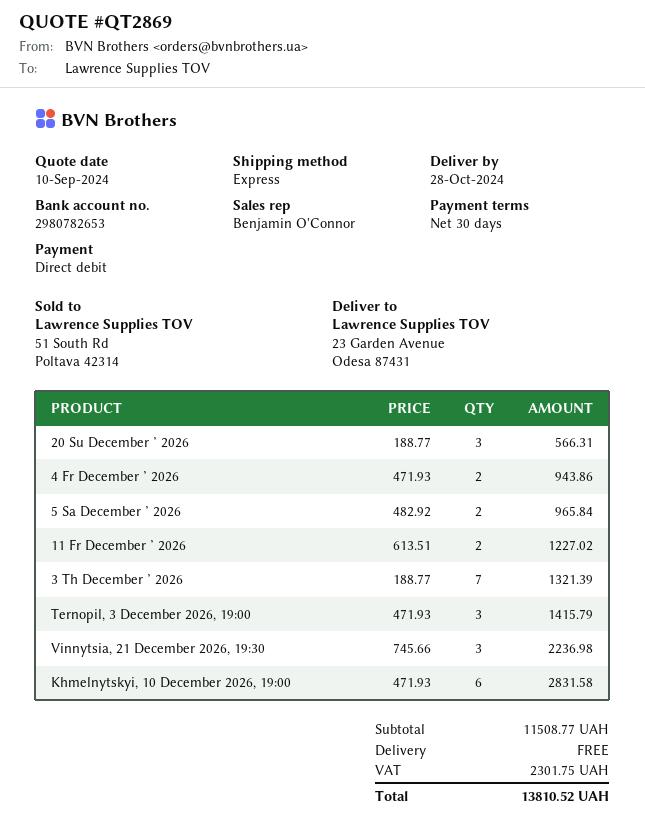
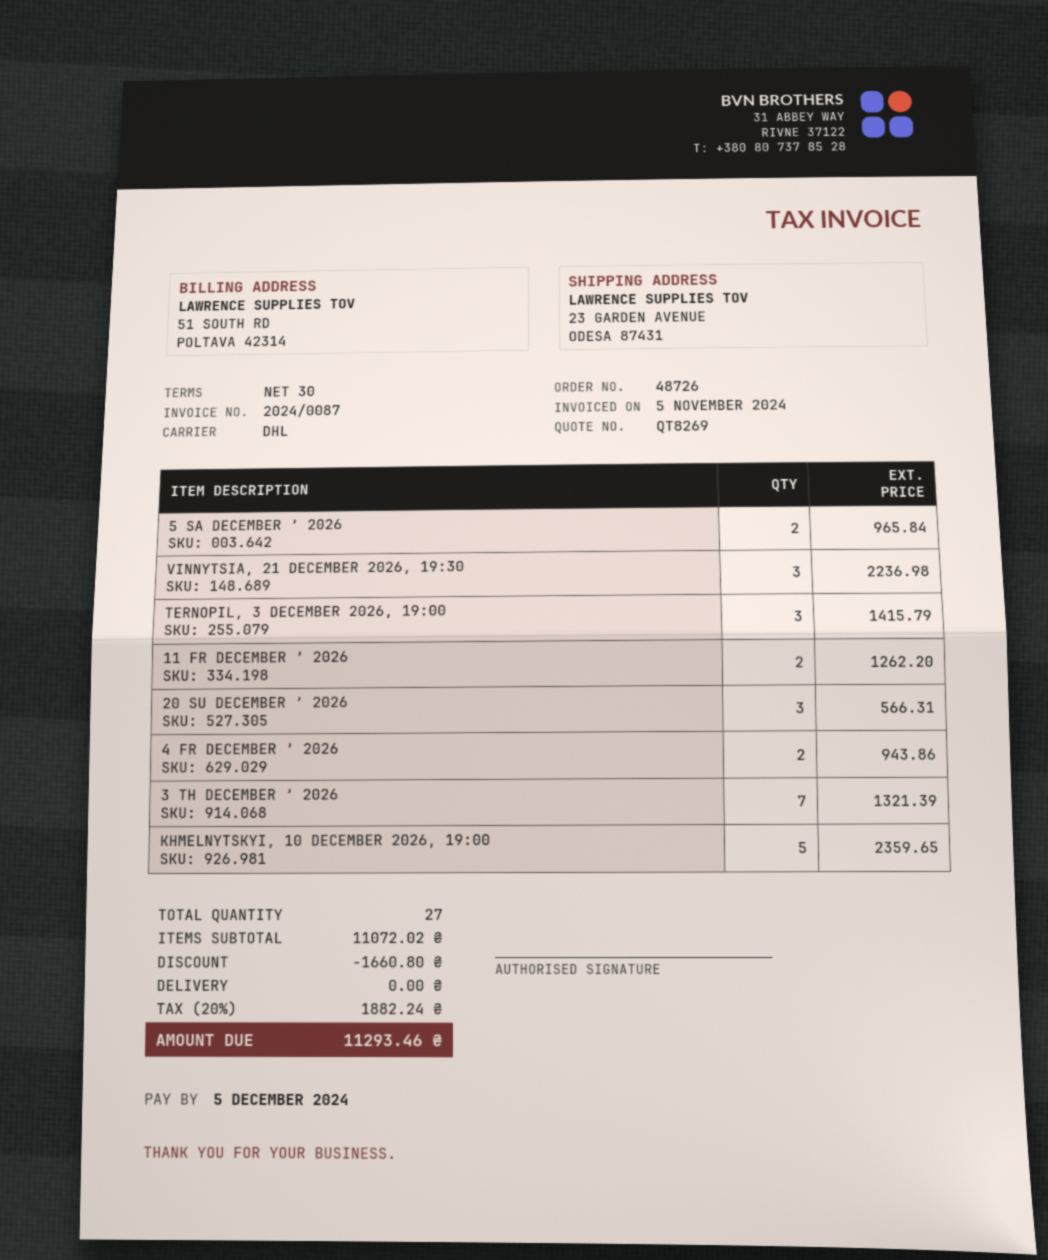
quote number: QT2869 -> QT8269
shipping method: express -> DHL
11 Fr December ’ 2026: 2 for 1227.02 -> 2 for 1262.20
Khmelnytskyi, 10 December 2026, 19:00: 6 for 2831.58 -> 5 for 2359.65
subtotal: 11508.77 -> 11072.02
discount: none -> 1660.80
tax: 2301.75 -> 1882.24
total: 13810.52 -> 11293.46

